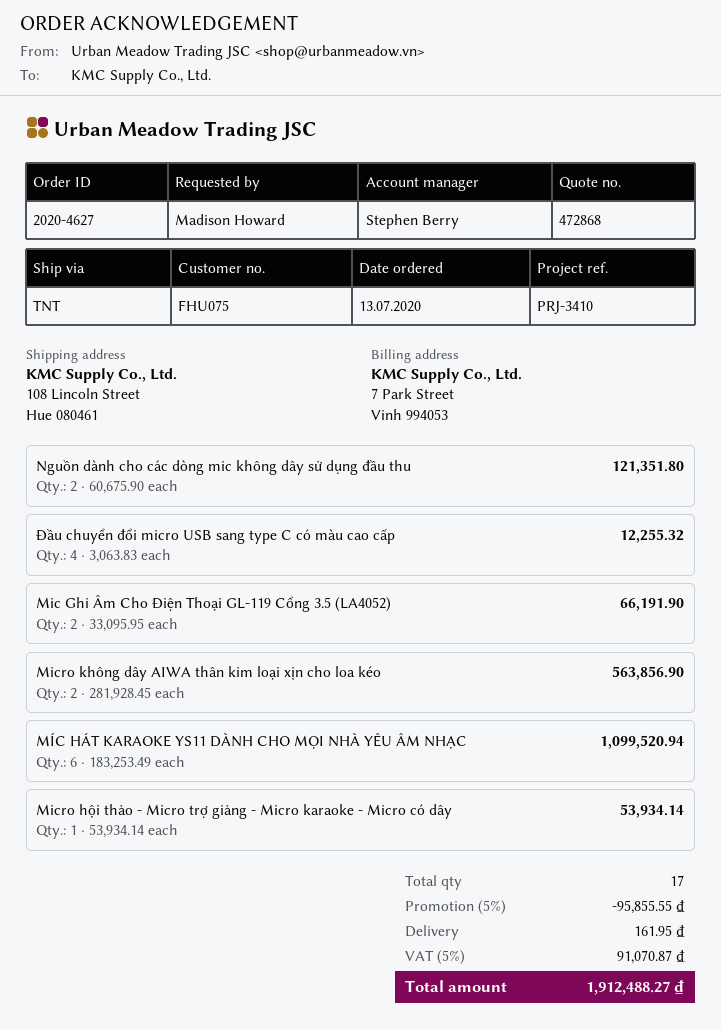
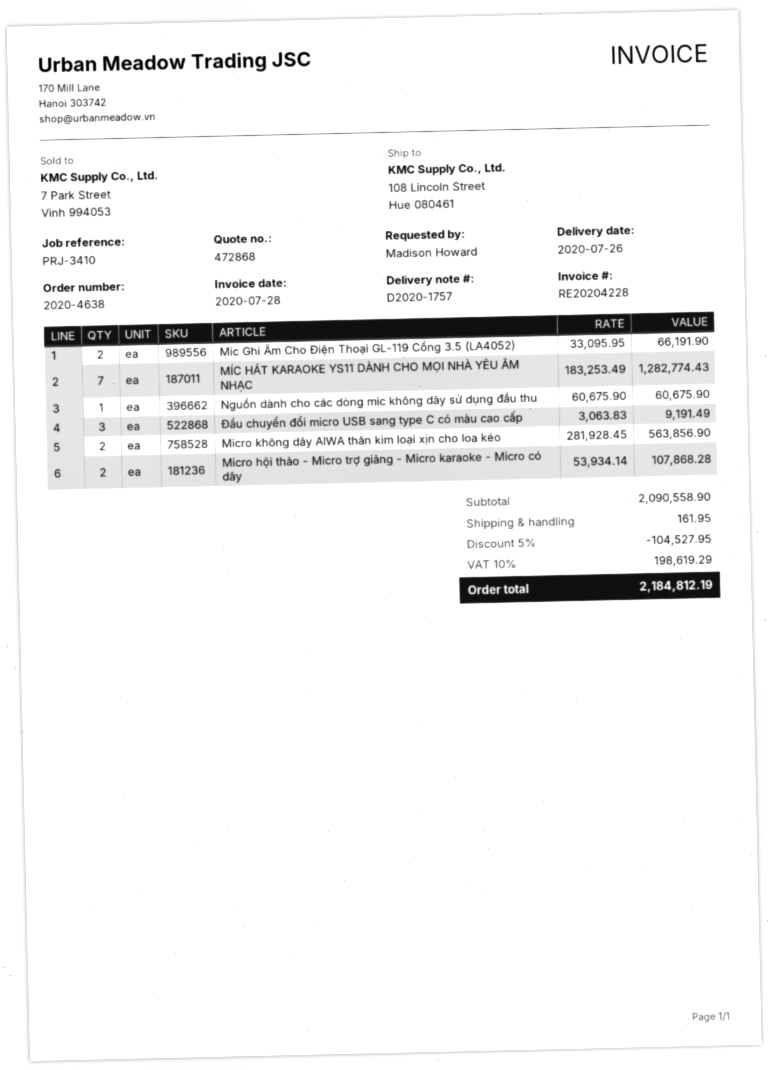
order number: 2020-4627 -> 2020-4638
Nguồn dành cho các dòng mic không dây sử dụng đầu thu: 2 x 60675.90 = 121351.80 -> 1 x 60675.90 = 60675.90
Đầu chuyển đổi micro USB sang type C có màu cao cấp: 4 x 3063.83 = 12255.32 -> 3 x 3063.83 = 9191.49
MÍC HÁT KARAOKE YS11 DÀNH CHO MỌI NHÀ YÊU ÂM NHẠC: 6 x 183253.49 = 1099520.94 -> 7 x 183253.49 = 1282774.43
Micro hội thảo - Micro trợ giảng - Micro karaoke - Micro có dây: 1 x 53934.14 = 53934.14 -> 2 x 53934.14 = 107868.28
discount: 5% = 95855.55 -> 5% = 104527.95
tax: 5% = 91070.87 -> 10% = 198619.29
total: 1912488.27 -> 2184812.19

